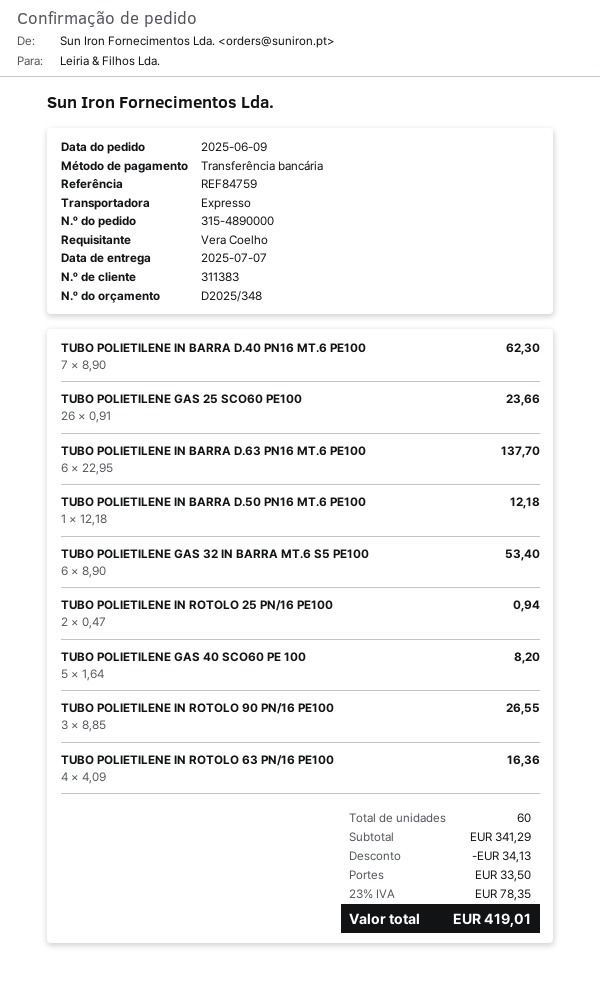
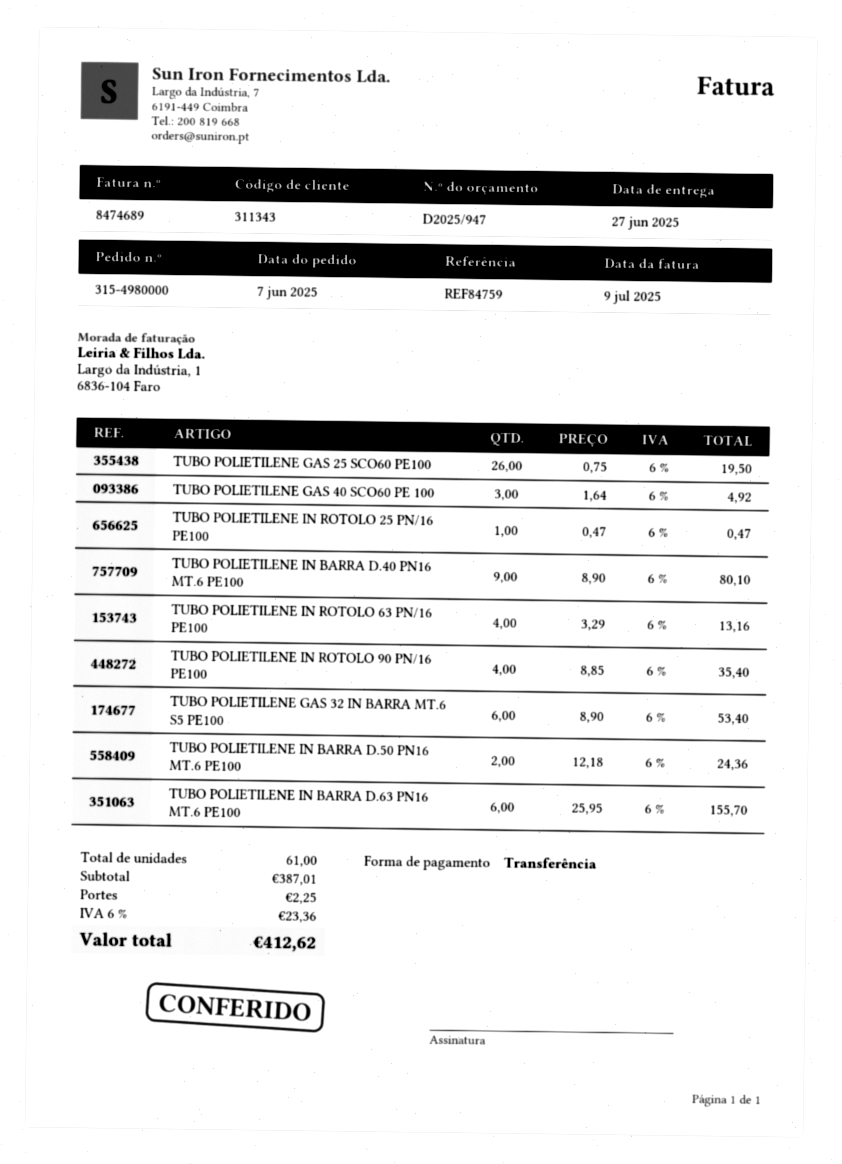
quote number: D2025/348 -> D2025/947
order number: 315-4890000 -> 315-4980000
order date: 2025-06-09 -> 2025-06-07
delivery date: 2025-07-07 -> 2025-06-27
customer number: 311383 -> 311343
TUBO POLIETILENE IN BARRA D.40 PN16 MT.6 PE100: 7 x 8.90 = 62.30 -> 9 x 8.90 = 80.10
TUBO POLIETILENE GAS 25 SCO60 PE100: 26 x 0.91 = 23.66 -> 26 x 0.75 = 19.50
TUBO POLIETILENE IN BARRA D.63 PN16 MT.6 PE100: 6 x 22.95 = 137.70 -> 6 x 25.95 = 155.70
TUBO POLIETILENE IN BARRA D.50 PN16 MT.6 PE100: 1 x 12.18 = 12.18 -> 2 x 12.18 = 24.36
TUBO POLIETILENE IN ROTOLO 25 PN/16 PE100: 2 x 0.47 = 0.94 -> 1 x 0.47 = 0.47
TUBO POLIETILENE GAS 40 SCO60 PE 100: 5 x 1.64 = 8.20 -> 3 x 1.64 = 4.92
TUBO POLIETILENE IN ROTOLO 90 PN/16 PE100: 3 x 8.85 = 26.55 -> 4 x 8.85 = 35.40
TUBO POLIETILENE IN ROTOLO 63 PN/16 PE100: 4 x 4.09 = 16.36 -> 4 x 3.29 = 13.16
total quantity: 60 -> 61
subtotal: 341.29 -> 387.01
discount: 34.13 -> none
shipping: 33.50 -> 2.25
tax: 23% = 78.35 -> 6% = 23.36
total: 419.01 -> 412.62

